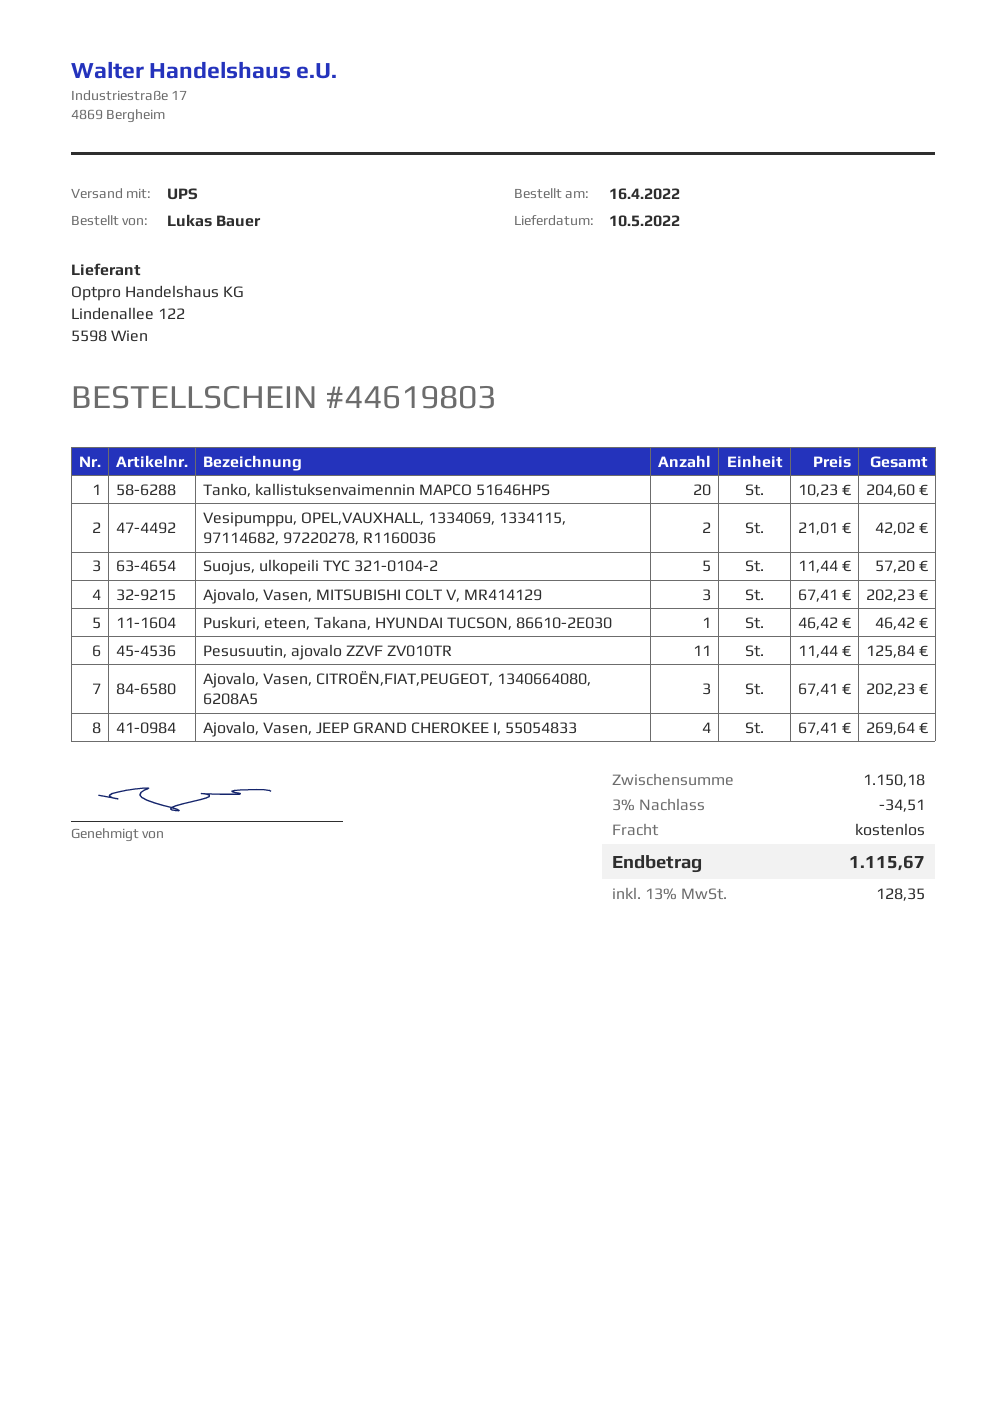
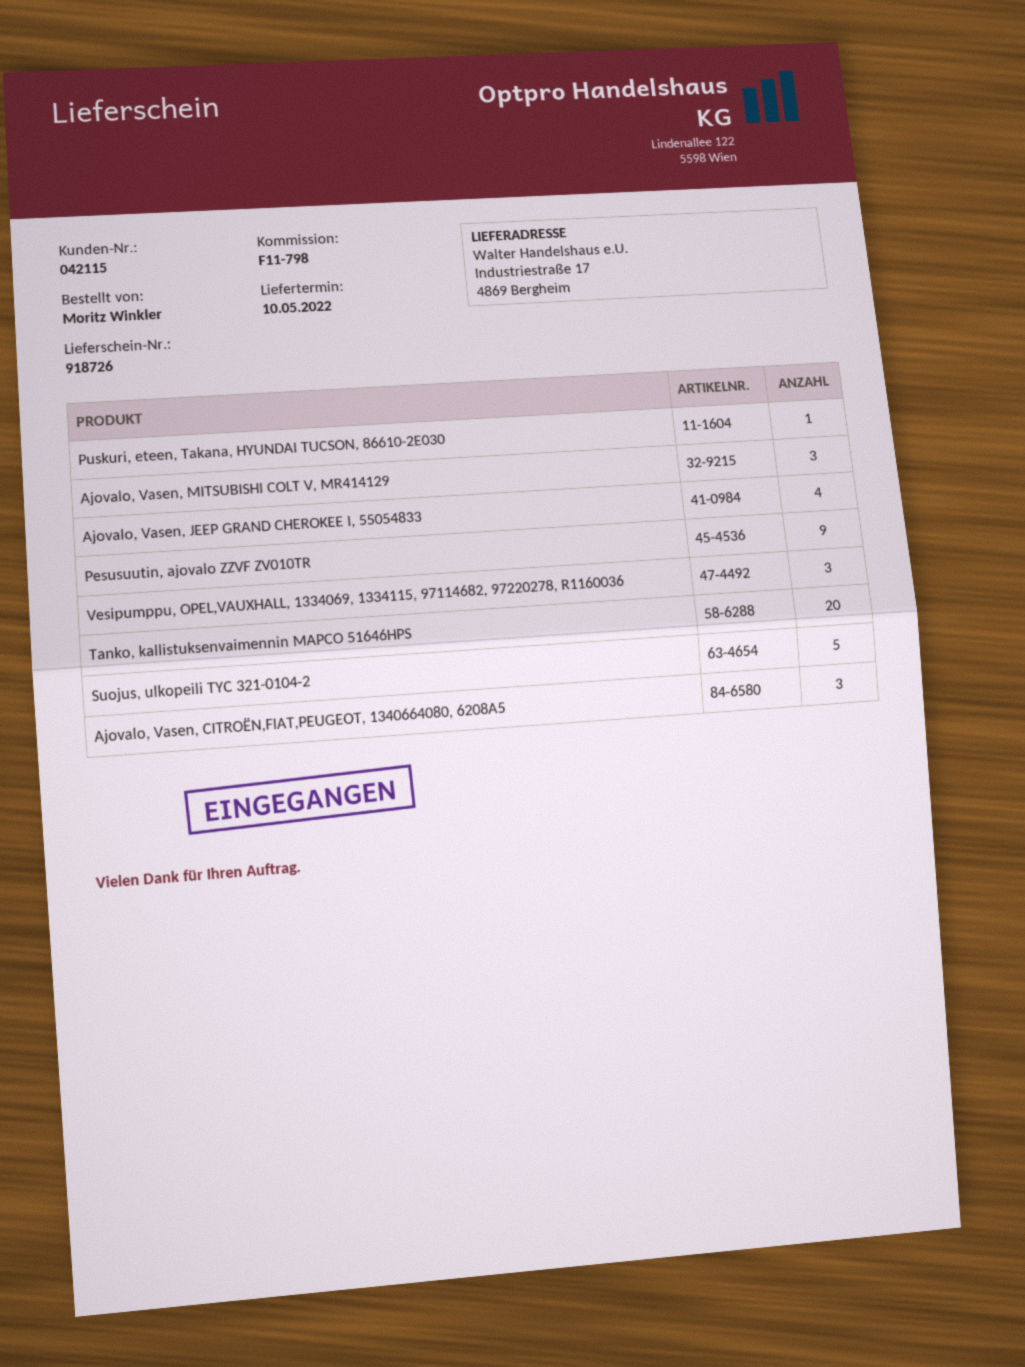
ordered by: Lukas Bauer -> Moritz Winkler
Vesipumppu, OPEL,VAUXHALL, 1334069, 1334115, 97114682, 97220278, R1160036: 2 -> 3
Pesusuutin, ajovalo ZZVF ZV010TR: 11 -> 9

